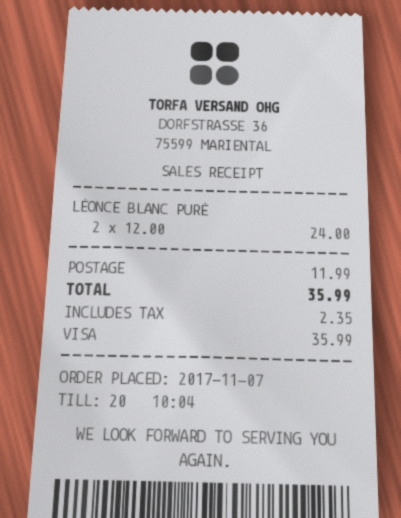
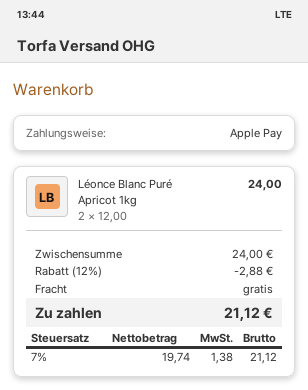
payment method: Visa -> Apple Pay
discount: none -> 12% = 2.88
shipping: 11.99 -> 0.00
tax: 2.35 -> 1.38
total: 35.99 -> 21.12

